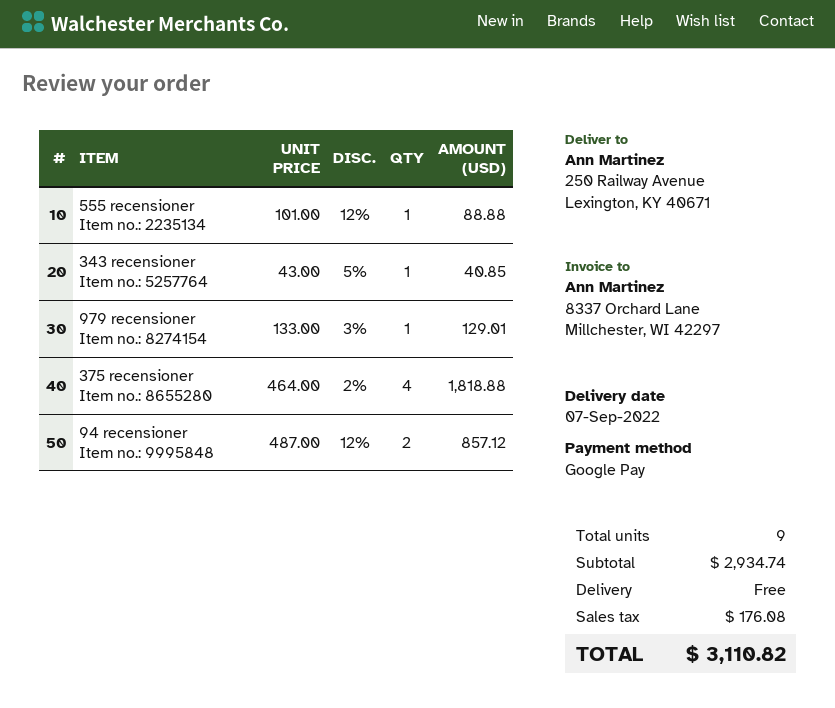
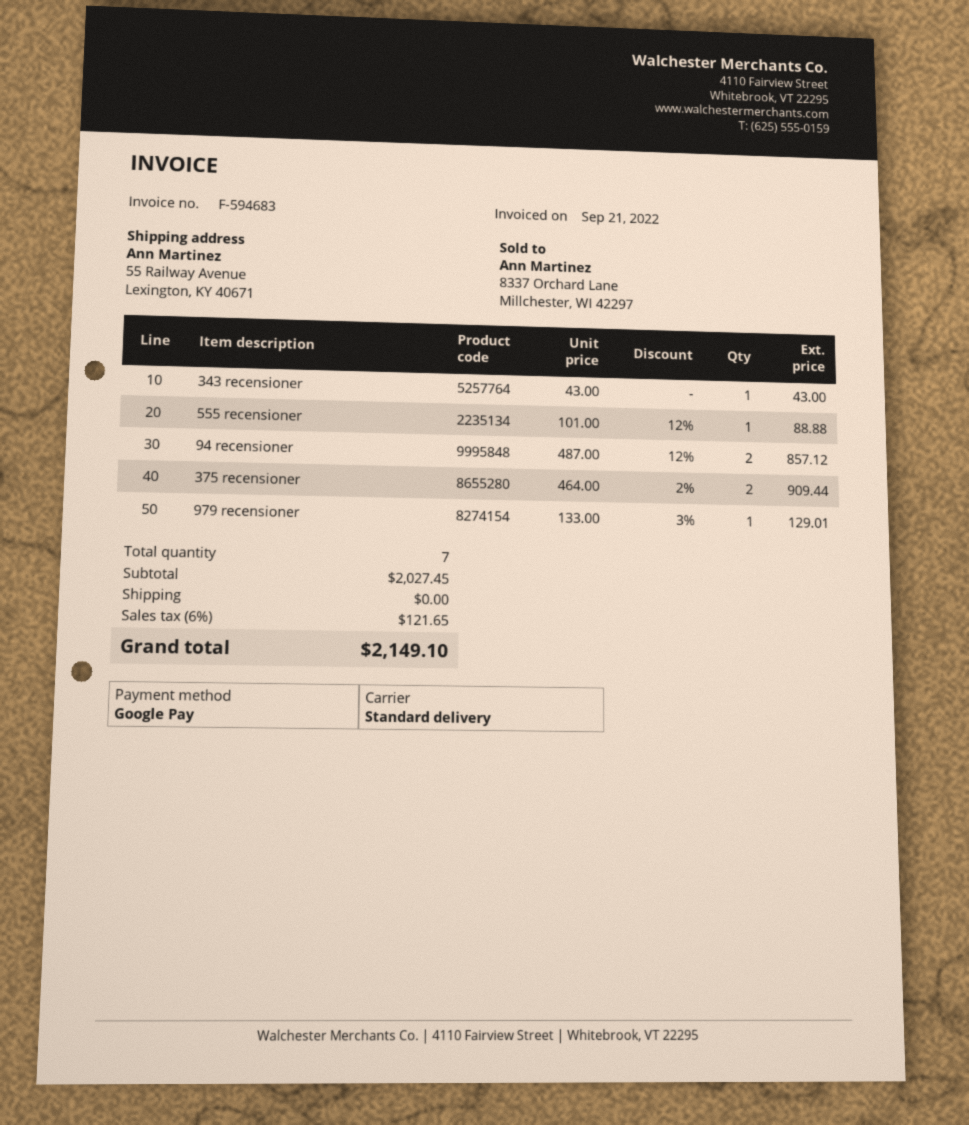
ship to: 250 Railway Avenue, Lexington, KY 40671 -> 55 Railway Avenue, Lexington, KY 40671
343 recensioner: 1 x 43.00 - 5% = 40.85 -> 1 x 43.00 = 43.00
375 recensioner: 4 x 464.00 - 2% = 1818.88 -> 2 x 464.00 - 2% = 909.44
total quantity: 9 -> 7
subtotal: 2934.74 -> 2027.45
tax: 176.08 -> 121.65
total: 3110.82 -> 2149.10

